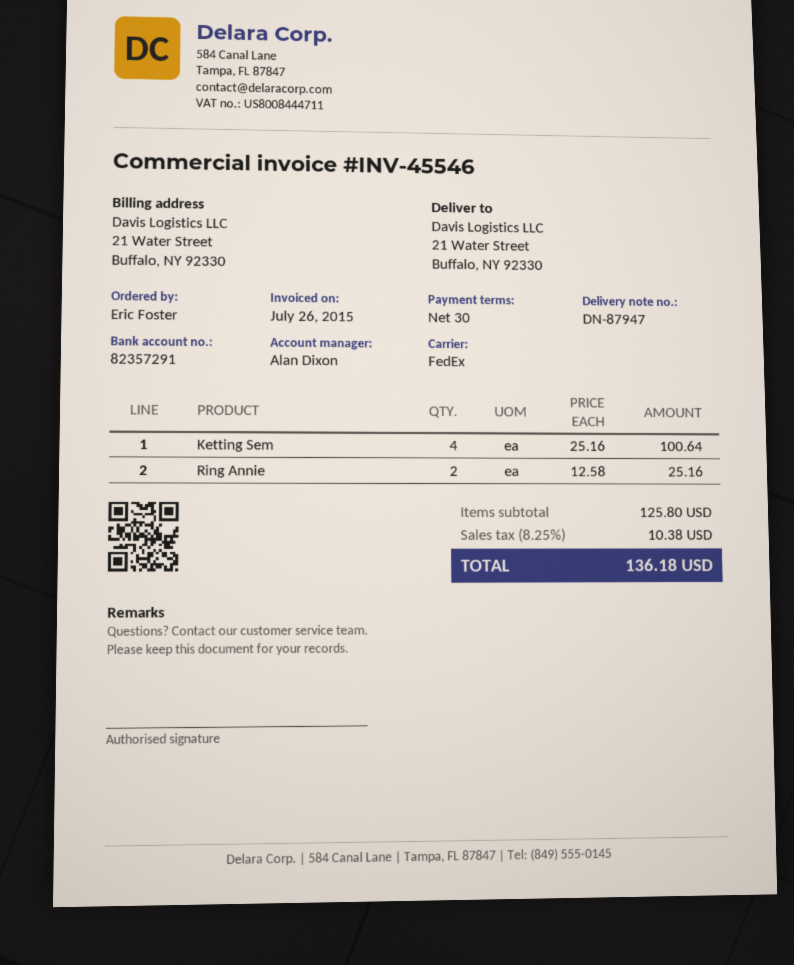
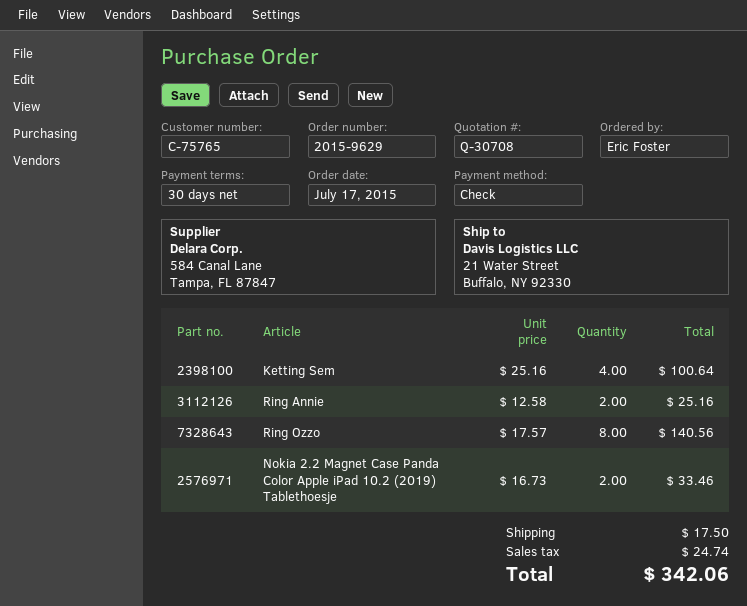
Ring Ozzo: none -> 8 x 17.57 = 140.56
Nokia 2.2 Magnet Case Panda Color Apple iPad 10.2 (2019) Tablethoesje: none -> 2 x 16.73 = 33.46
shipping: none -> 17.50
tax: 10.38 -> 24.74
total: 136.18 -> 342.06

